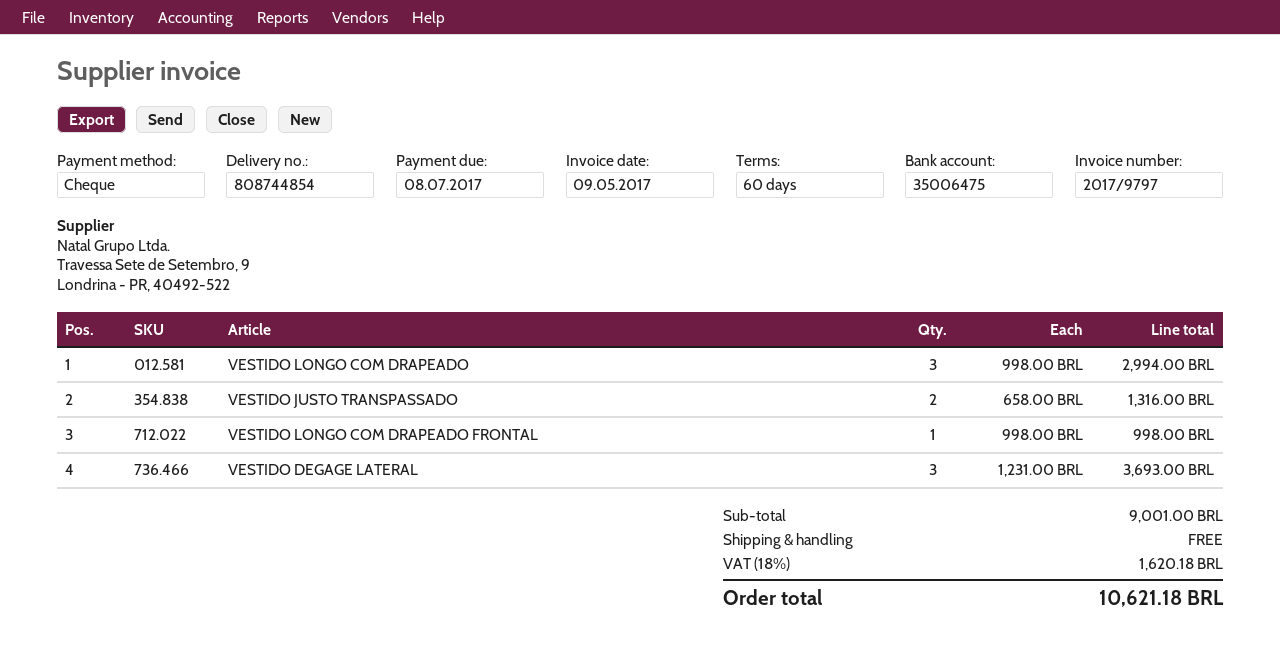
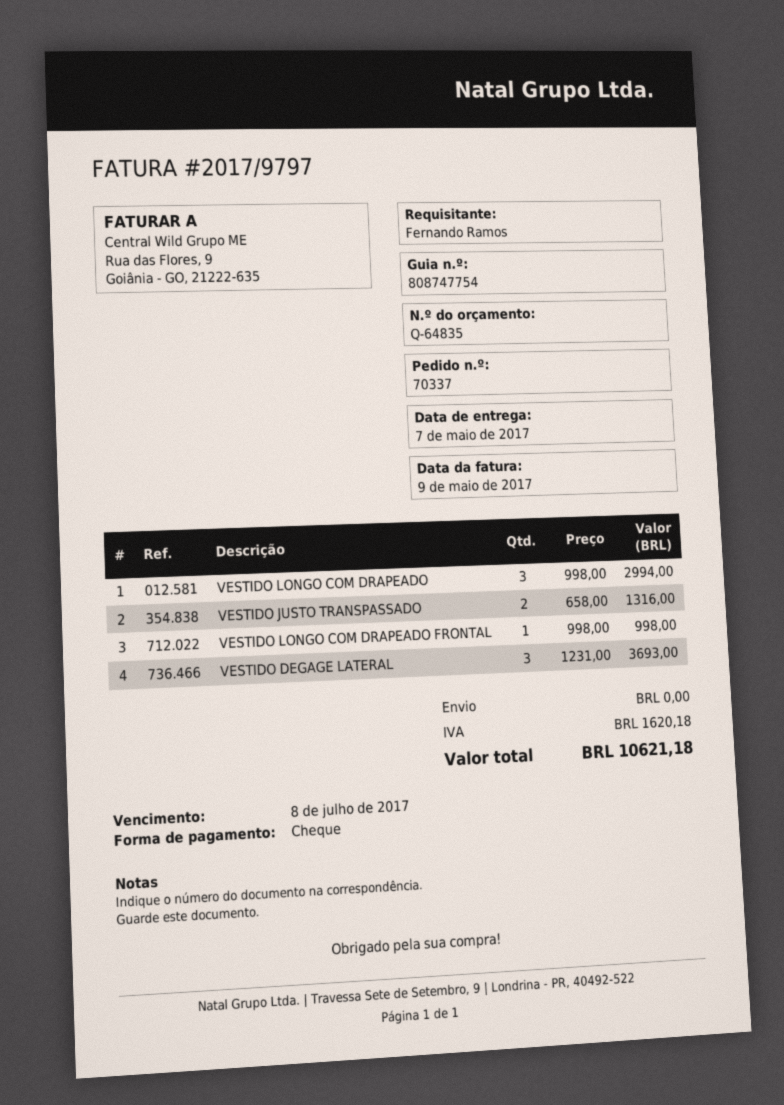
delivery note number: 808744854 -> 808747754

